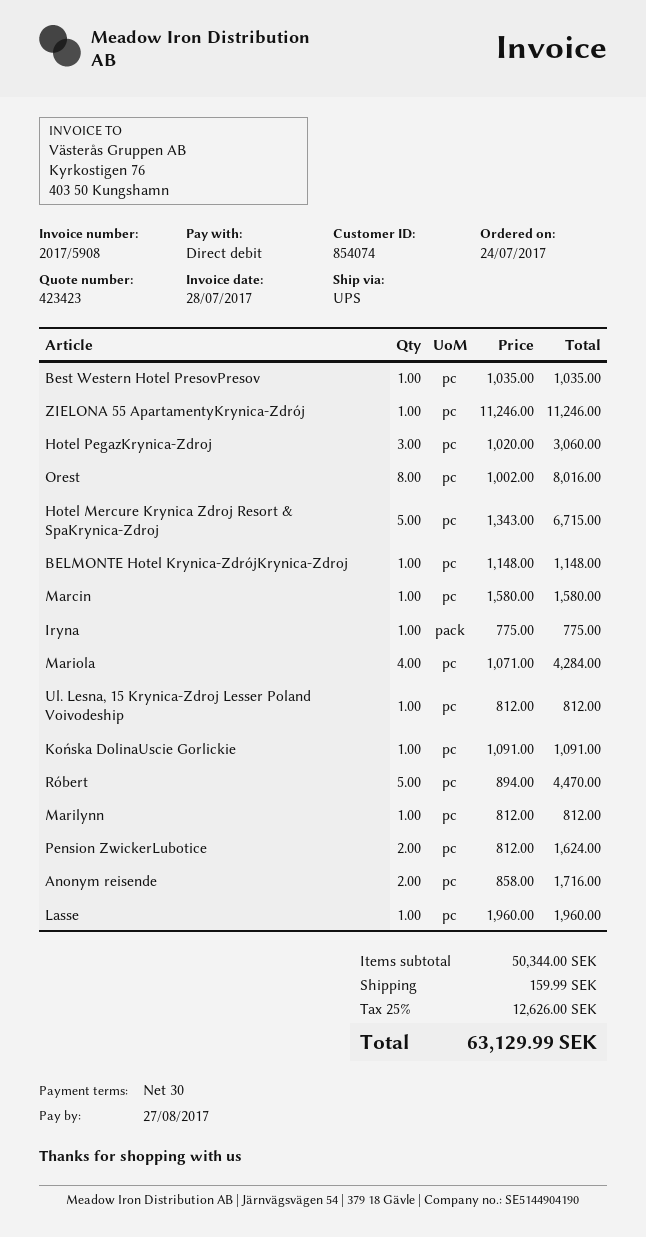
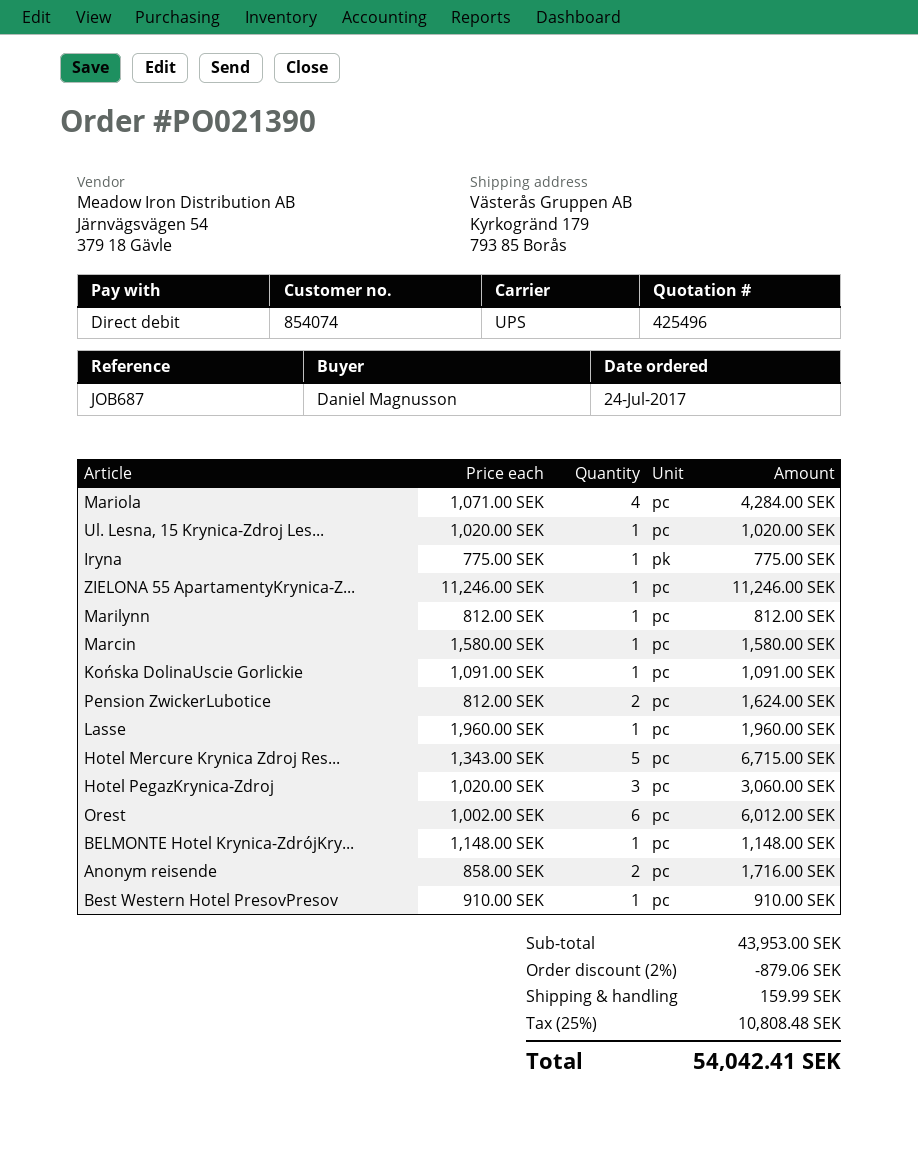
quote number: 423423 -> 425496
Best Western Hotel PresovPresov: 1 x 1035.00 = 1035.00 -> 1 x 910.00 = 910.00
Orest: 8 x 1002.00 = 8016.00 -> 6 x 1002.00 = 6012.00
Ul. Lesna, 15 Krynica-Zdroj Lesser Poland Voivodeship: 1 x 812.00 = 812.00 -> 1 x 1020.00 = 1020.00
Róbert: 5 x 894.00 = 4470.00 -> none
subtotal: 50344.00 -> 43953.00
discount: none -> 2% = 879.06
tax: 25% = 12626.00 -> 25% = 10808.48
total: 63129.99 -> 54042.41

